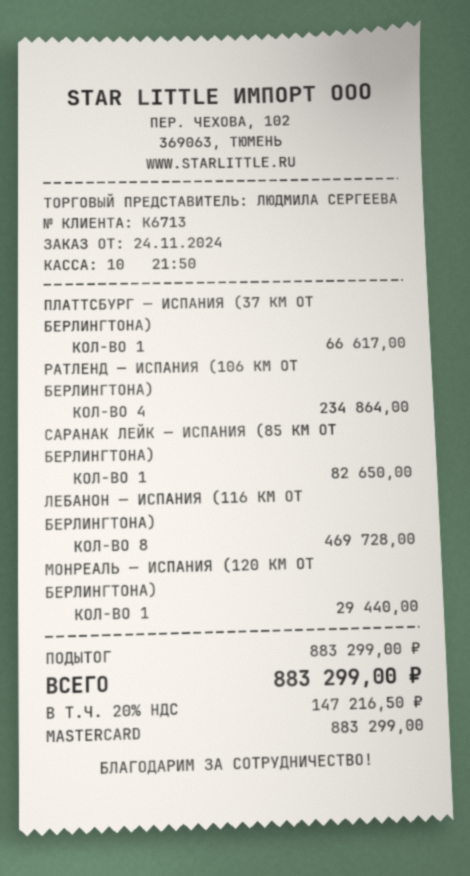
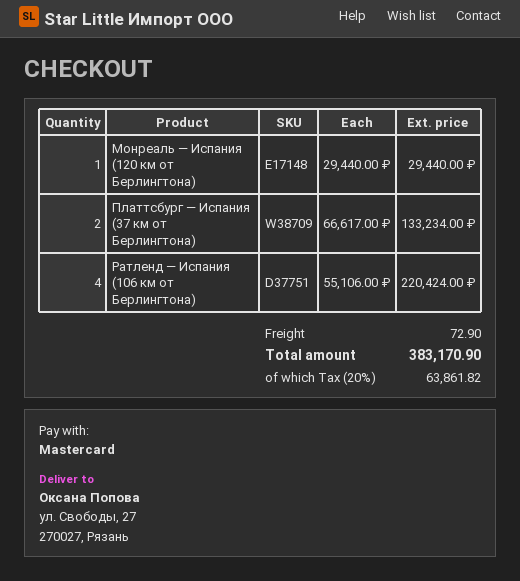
ПЛАТТСБУРГ — ИСПАНИЯ (37 КМ ОТ БЕРЛИНГТОНА): 1 for 66617.00 -> 2 for 133234.00
РАТЛЕНД — ИСПАНИЯ (106 КМ ОТ БЕРЛИНГТОНА): 4 for 234864.00 -> 4 for 220424.00
САРАНАК ЛЕЙК — ИСПАНИЯ (85 КМ ОТ БЕРЛИНГТОНА): 1 for 82650.00 -> none
ЛЕБАНОН — ИСПАНИЯ (116 КМ ОТ БЕРЛИНГТОНА): 8 for 469728.00 -> none
shipping: none -> 72.90
tax: 20% = 147216.50 -> 20% = 63861.82
total: 883299.00 -> 383170.90

